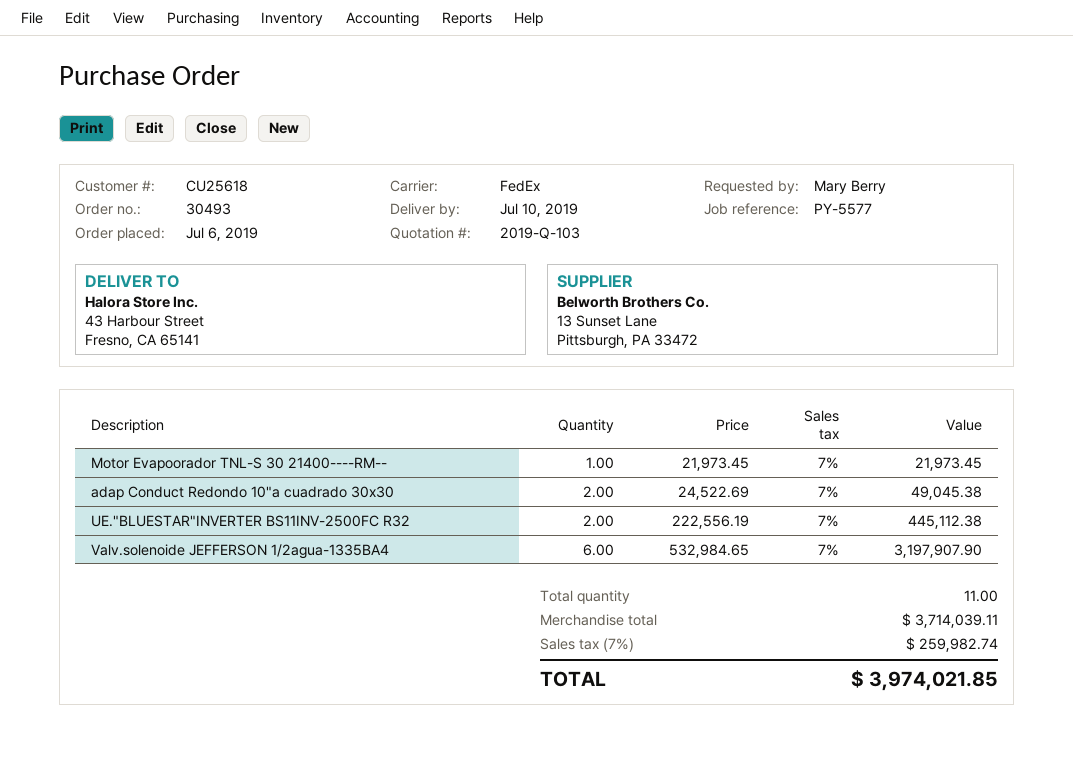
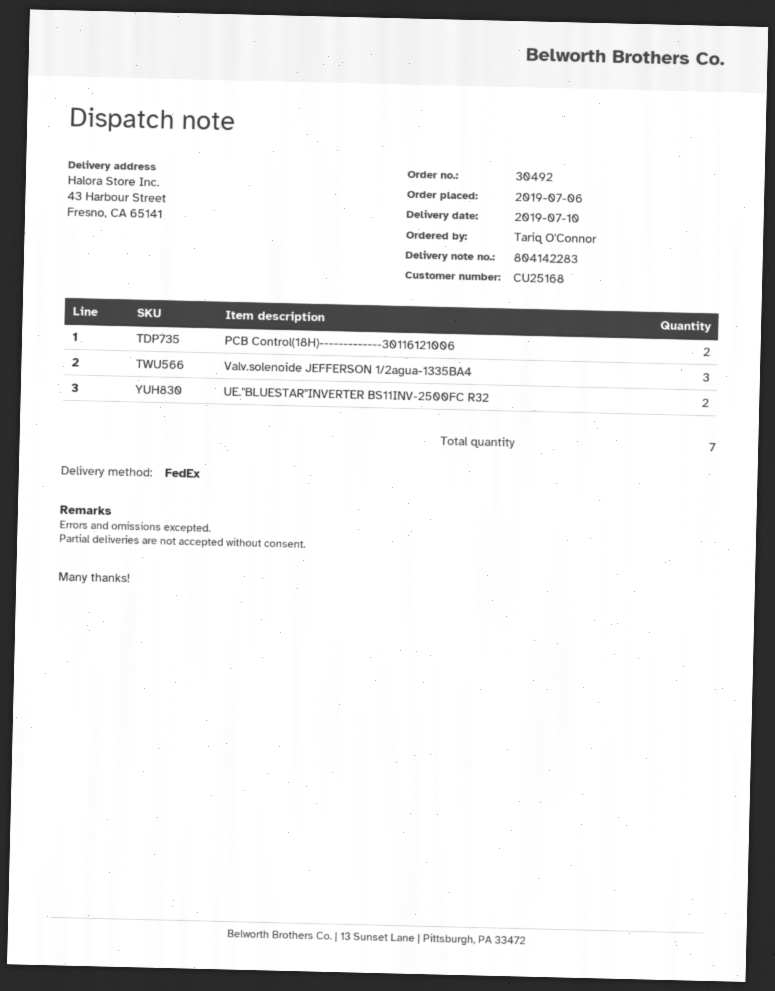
order number: 30493 -> 30492
customer number: CU25618 -> CU25168
ordered by: Mary Berry -> Tariq O'Connor
Motor Evapoorador TNL-S 30 21400----RM--: 1 -> none
adap Conduct Redondo 10"a cuadrado 30x30: 2 -> none
Valv.solenoide JEFFERSON 1/2agua-1335BA4: 6 -> 3
PCB Control(18H)-------------30116121006: none -> 2
total quantity: 11 -> 7

